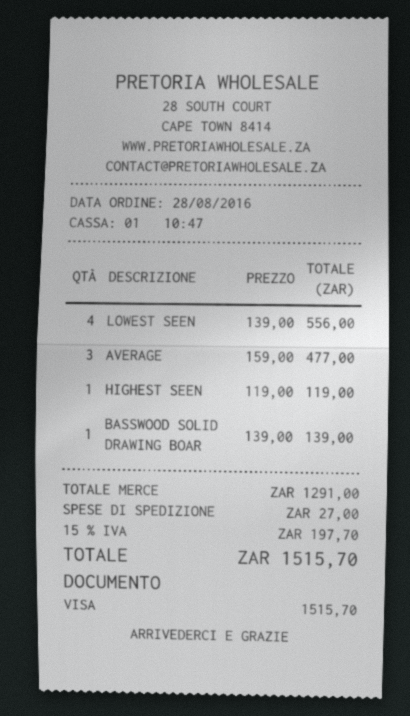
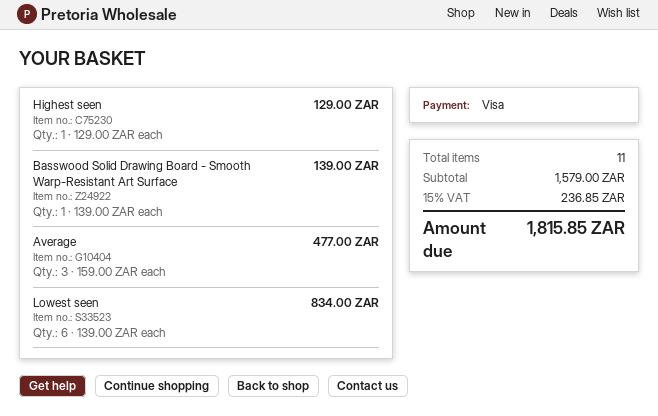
LOWEST SEEN: 4 x 139.00 = 556.00 -> 6 x 139.00 = 834.00
HIGHEST SEEN: 1 x 119.00 = 119.00 -> 1 x 129.00 = 129.00
subtotal: 1291.00 -> 1579.00
shipping: 27.00 -> none
tax: 15% = 197.70 -> 15% = 236.85
total: 1515.70 -> 1815.85

